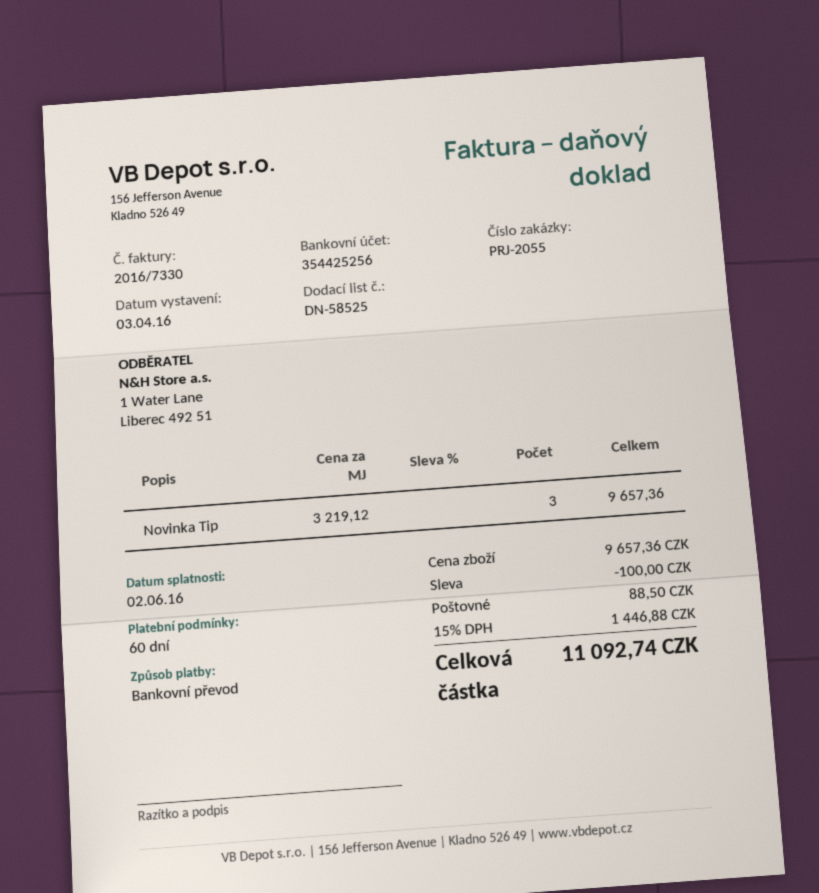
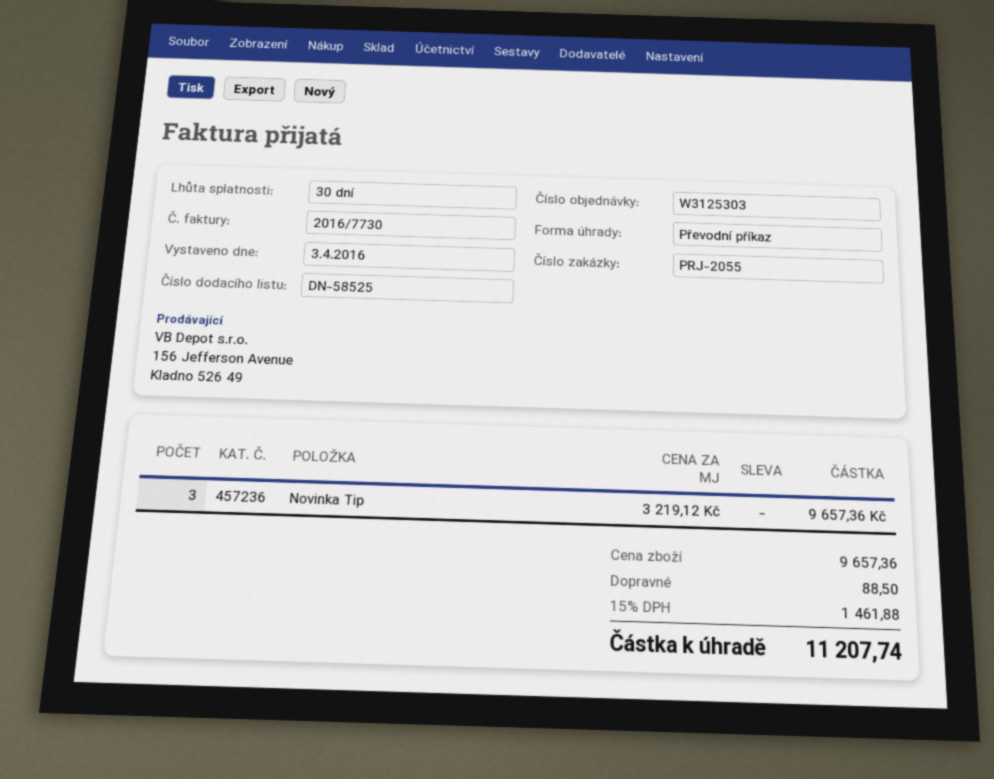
invoice number: 2016/7330 -> 2016/7730
payment terms: 60 days -> 30 days
discount: 100.00 -> none
tax: 15% = 1446.88 -> 15% = 1461.88
total: 11092.74 -> 11207.74

